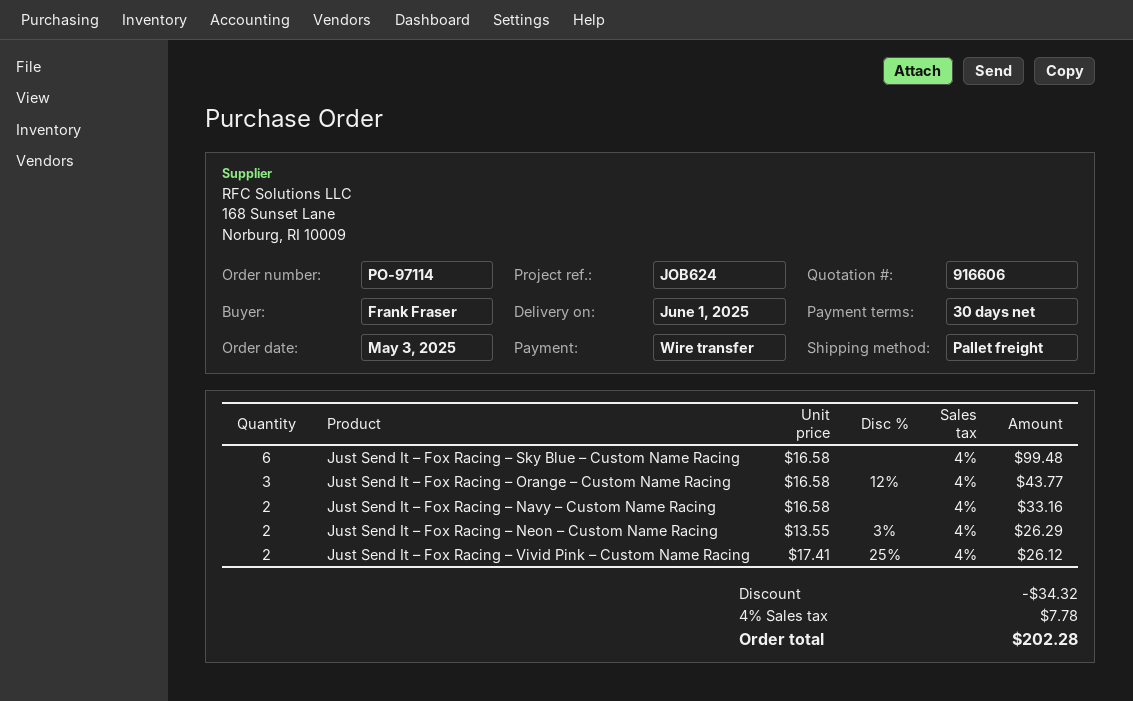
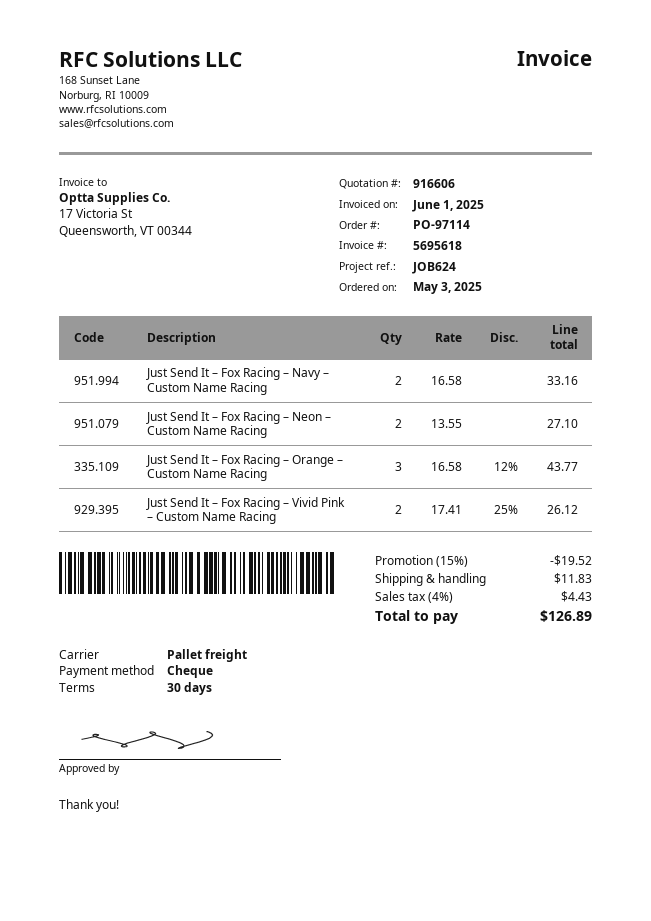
payment method: bank transfer -> cheque
Just Send It – Fox Racing – Sky Blue – Custom Name Racing: 6 x 16.58 = 99.48 -> none
Just Send It – Fox Racing – Neon – Custom Name Racing: 2 x 13.55 - 3% = 26.29 -> 2 x 13.55 = 27.10
discount: 34.32 -> 19.52
shipping: none -> 11.83
tax: 4% = 7.78 -> 4% = 4.43
total: 202.28 -> 126.89

